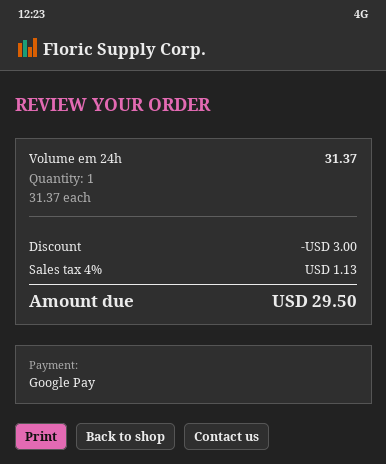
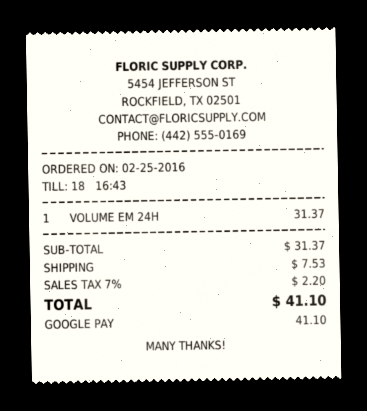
discount: 3.00 -> none
shipping: none -> 7.53
tax: 4% = 1.13 -> 7% = 2.20
total: 29.50 -> 41.10

